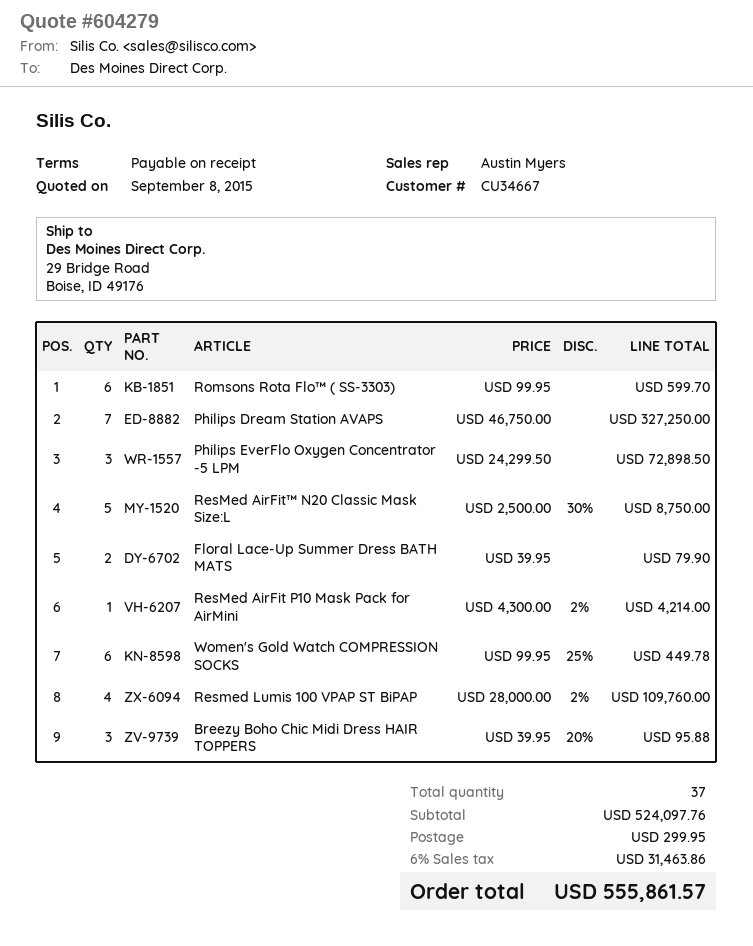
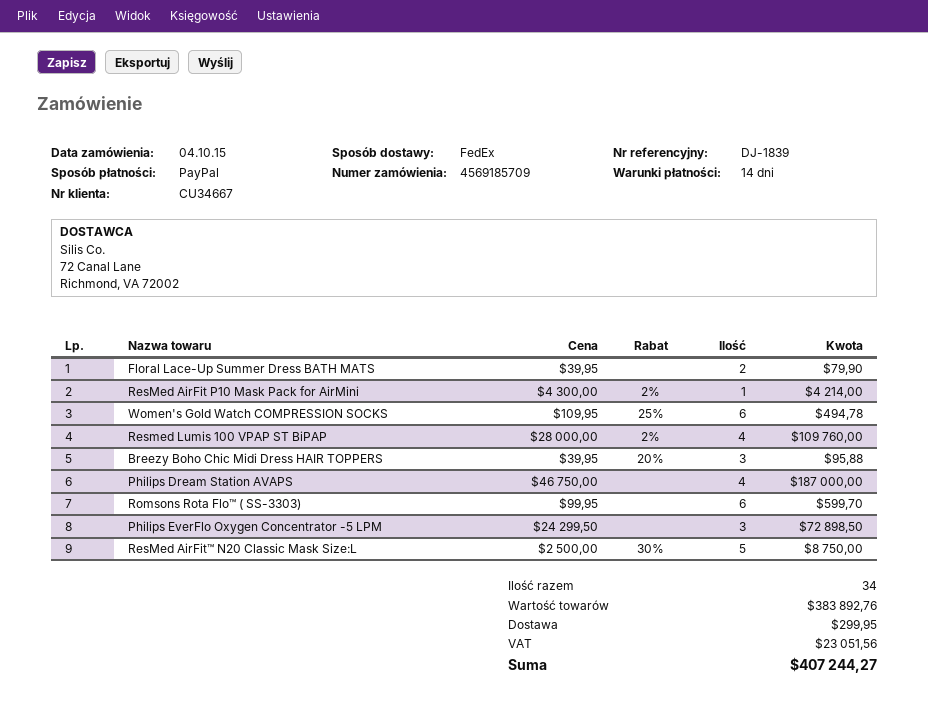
payment terms: on receipt -> 14 days
Philips Dream Station AVAPS: 7 x 46750.00 = 327250.00 -> 4 x 46750.00 = 187000.00
Women's Gold Watch COMPRESSION SOCKS: 6 x 99.95 - 25% = 449.78 -> 6 x 109.95 - 25% = 494.78
total quantity: 37 -> 34
subtotal: 524097.76 -> 383892.76
tax: 31463.86 -> 23051.56
total: 555861.57 -> 407244.27

